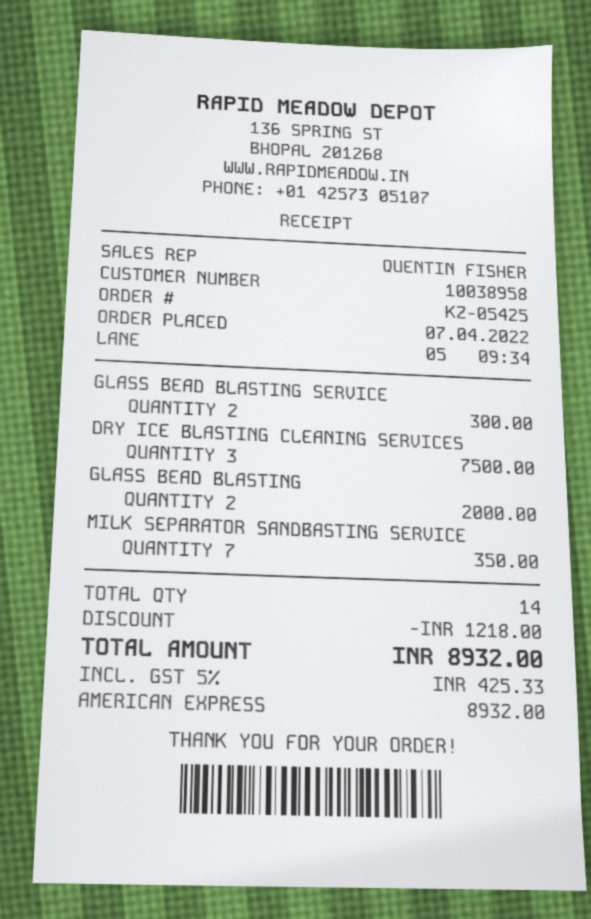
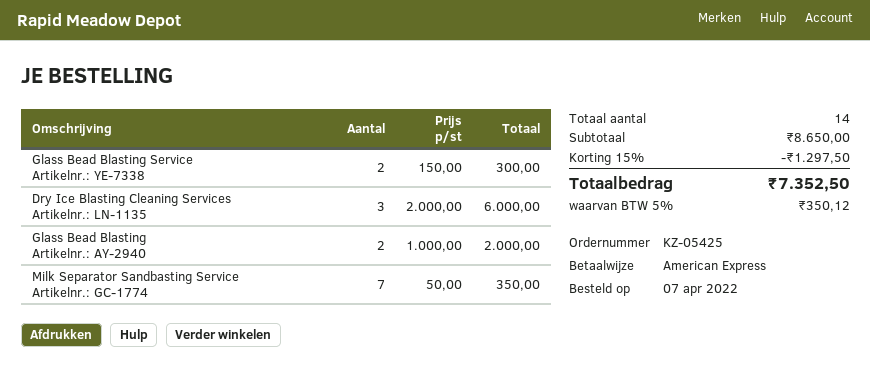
DRY ICE BLASTING CLEANING SERVICES: 3 for 7500.00 -> 3 for 6000.00
discount: 1218.00 -> 1297.50
tax: 5% = 425.33 -> 5% = 350.12
total: 8932.00 -> 7352.50

